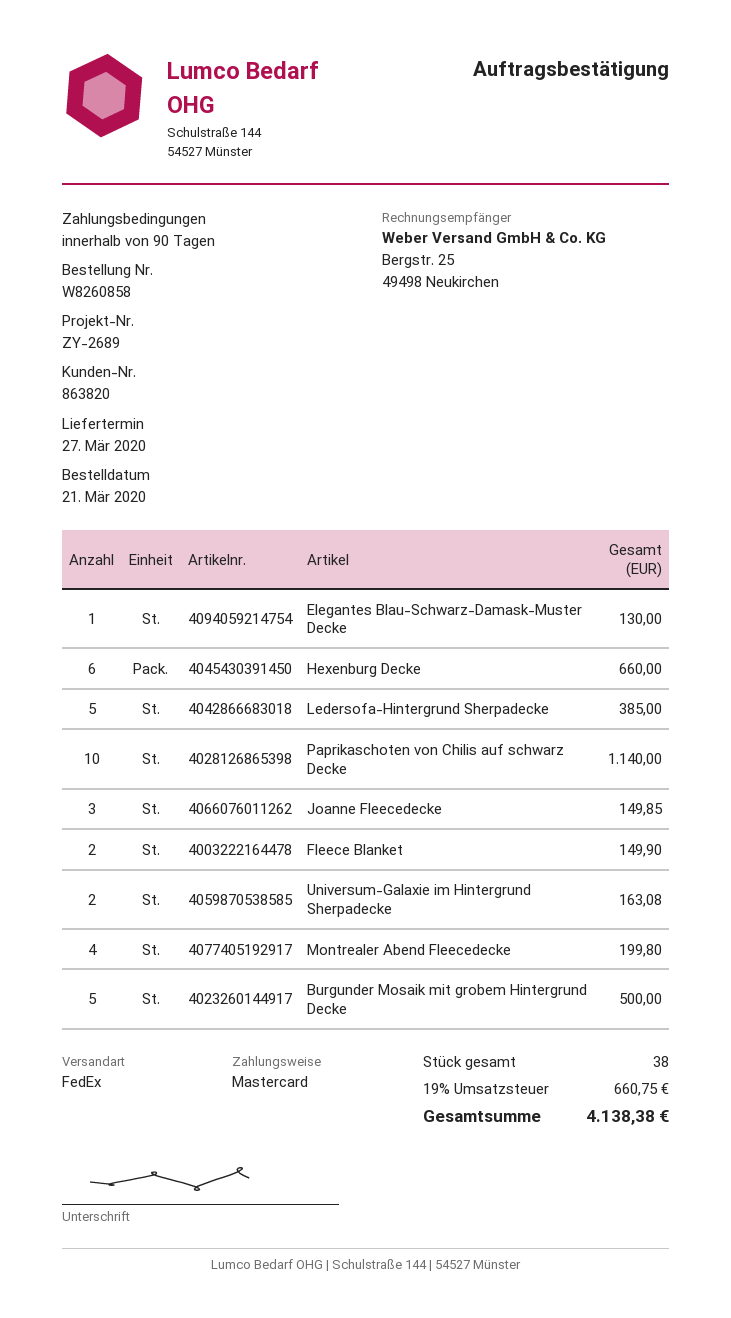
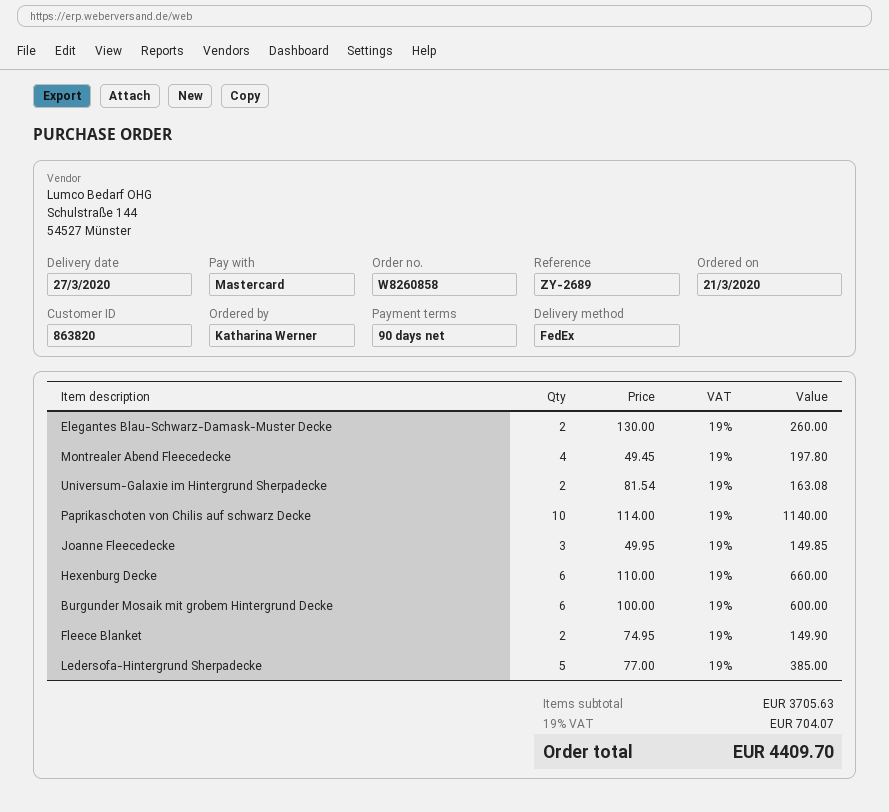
Elegantes Blau-Schwarz-Damask-Muster Decke: 1 for 130.00 -> 2 for 260.00
Montrealer Abend Fleecedecke: 4 for 199.80 -> 4 for 197.80
Burgunder Mosaik mit grobem Hintergrund Decke: 5 for 500.00 -> 6 for 600.00
tax: 19% = 660.75 -> 19% = 704.07
total: 4138.38 -> 4409.70

